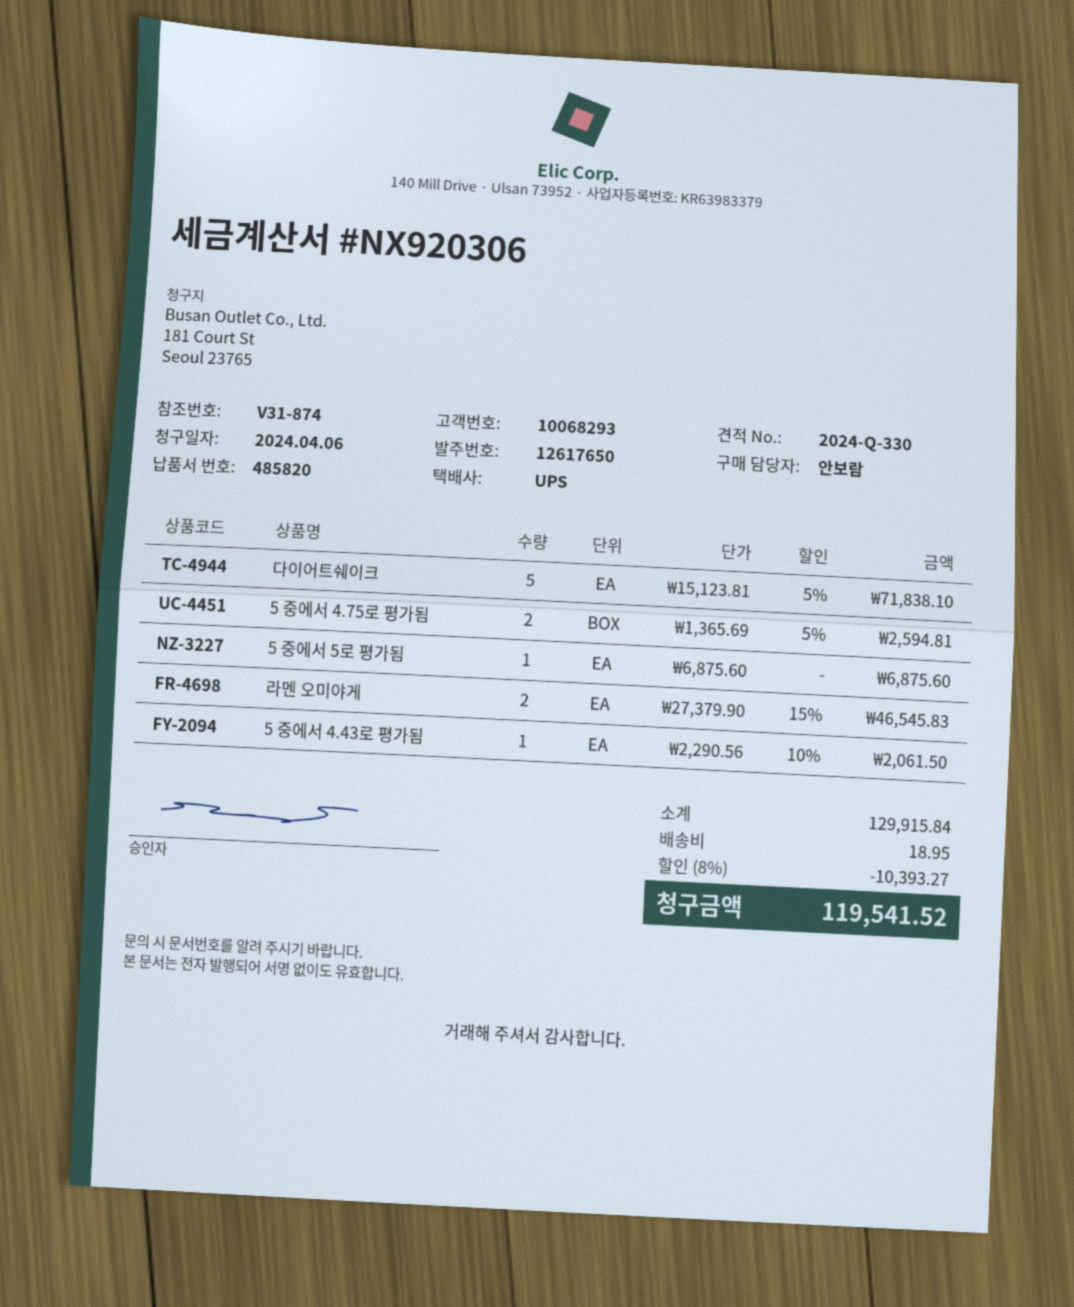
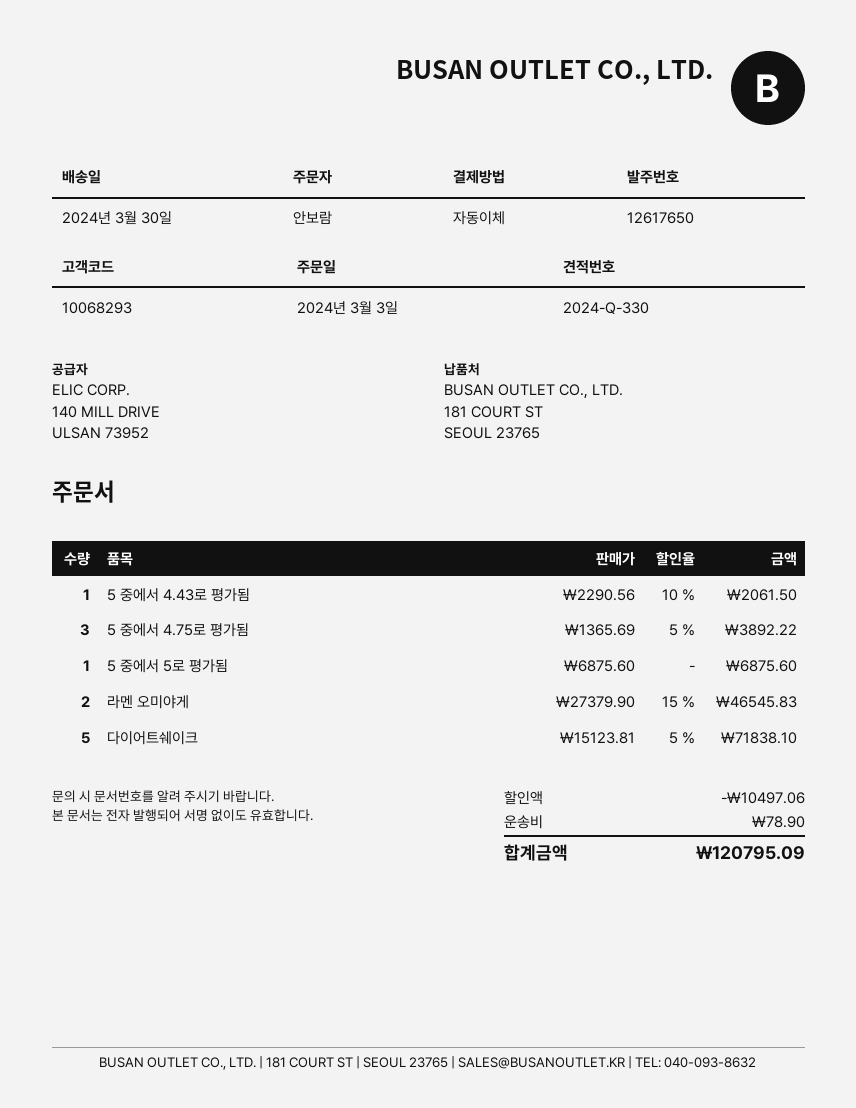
5 중에서 4.75로 평가됨: 2 x 1365.69 - 5% = 2594.81 -> 3 x 1365.69 - 5% = 3892.22
discount: 10393.27 -> 10497.06
shipping: 18.95 -> 78.90
total: 119541.52 -> 120795.09

